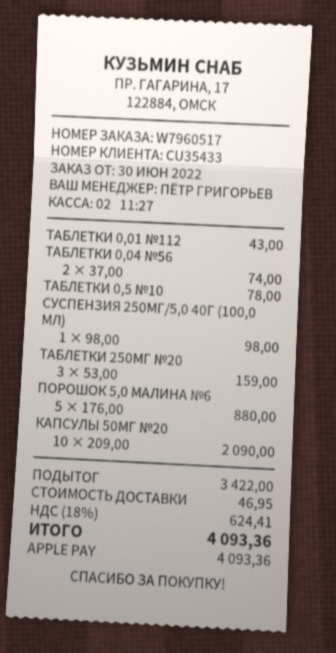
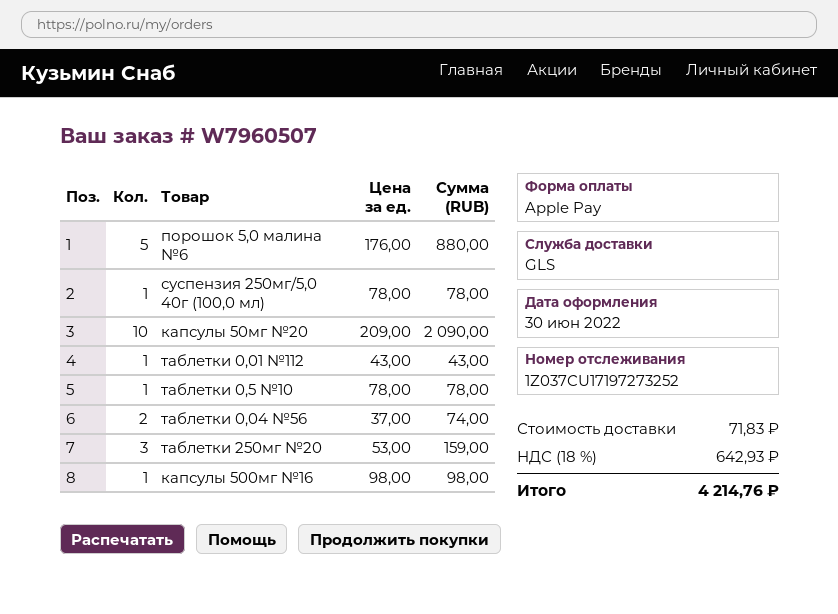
order number: W7960517 -> W7960507
СУСПЕНЗИЯ 250МГ/5,0 40Г (100,0 МЛ): 1 x 98.00 = 98.00 -> 1 x 78.00 = 78.00
капсулы 500мг №16: none -> 1 x 98.00 = 98.00
shipping: 46.95 -> 71.83
tax: 18% = 624.41 -> 18% = 642.93
total: 4093.36 -> 4214.76

